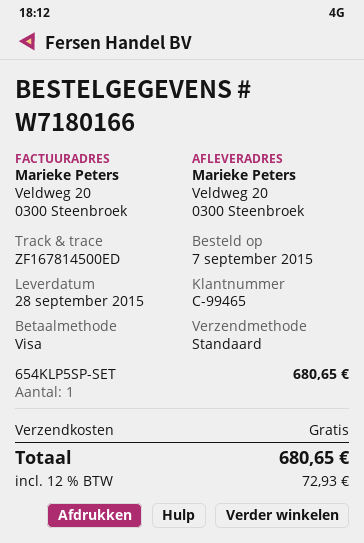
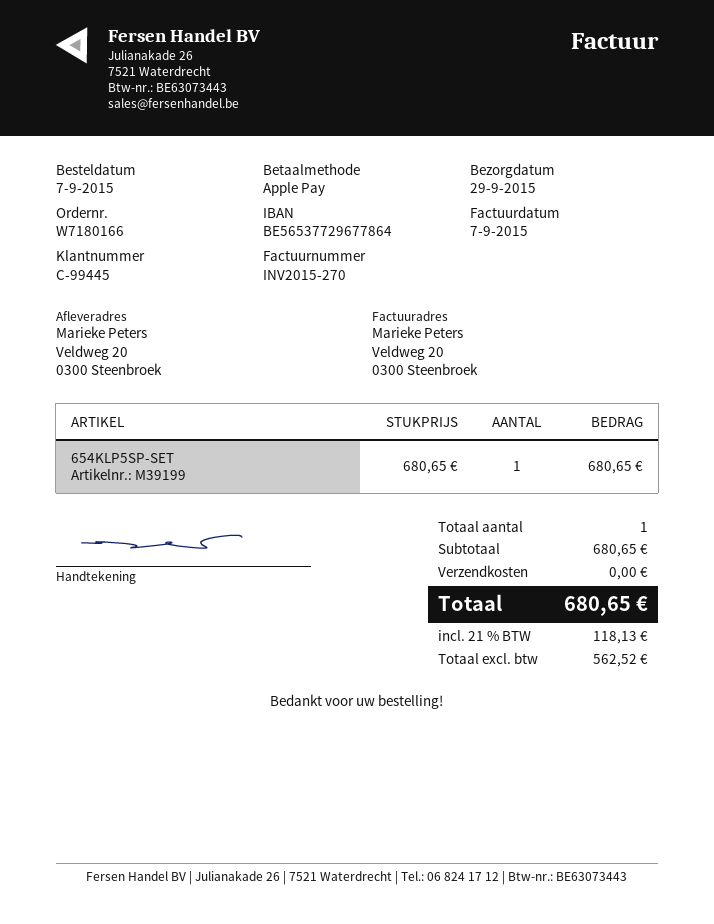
delivery date: 2015-09-28 -> 2015-09-29
customer number: C-99465 -> C-99445
payment method: Visa -> Apple Pay
tax: 12% = 72.93 -> 21% = 118.13

